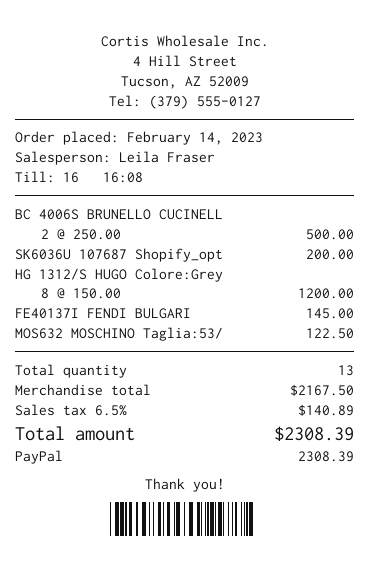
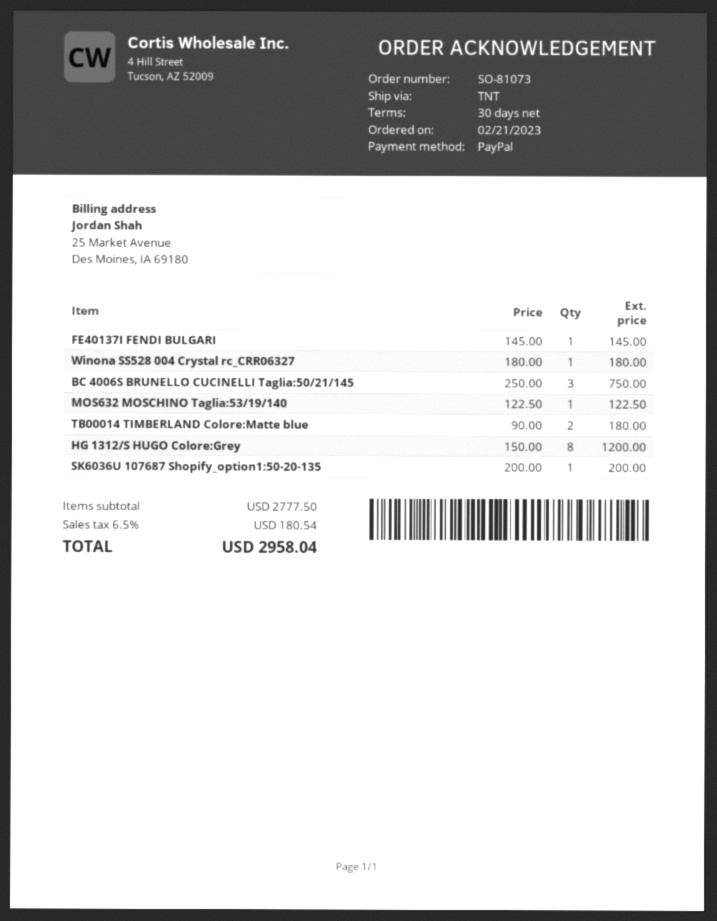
order date: 2023-02-14 -> 2023-02-21
BC 4006S BRUNELLO CUCINELL: 2 x 250.00 = 500.00 -> 3 x 250.00 = 750.00
Winona SS528 004 Crystal rc_CRR06327: none -> 1 x 180.00 = 180.00
TB00014 TIMBERLAND Colore:Matte blue: none -> 2 x 90.00 = 180.00
subtotal: 2167.50 -> 2777.50
tax: 6.5% = 140.89 -> 6.5% = 180.54
total: 2308.39 -> 2958.04

